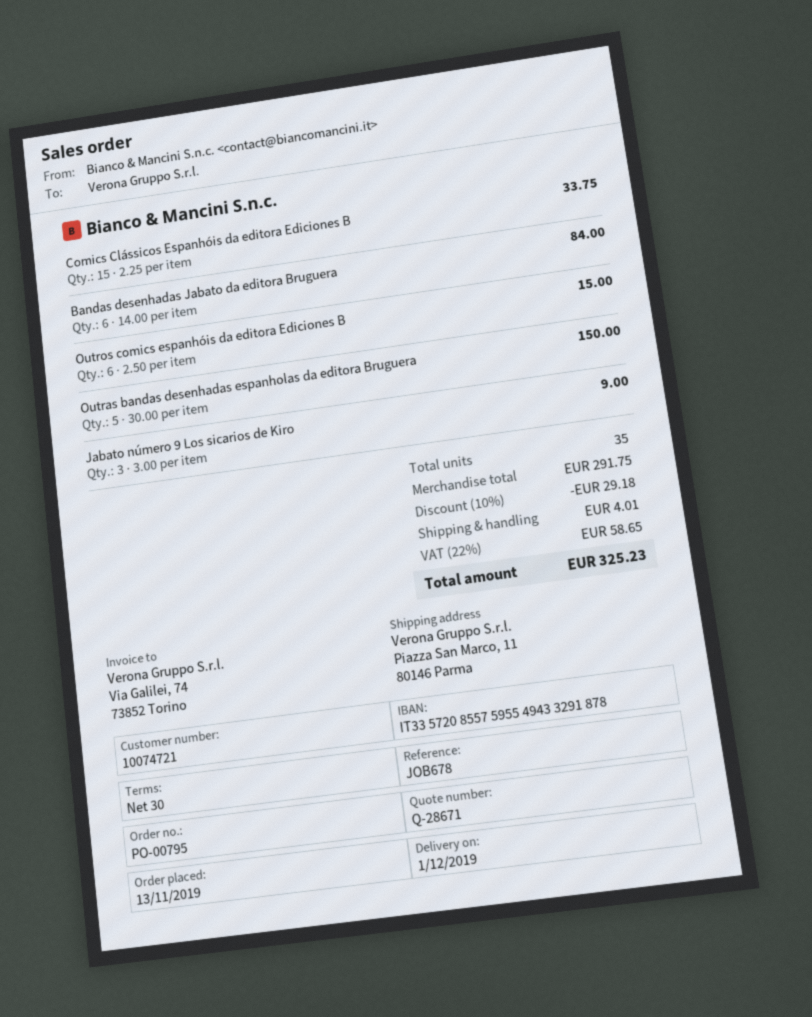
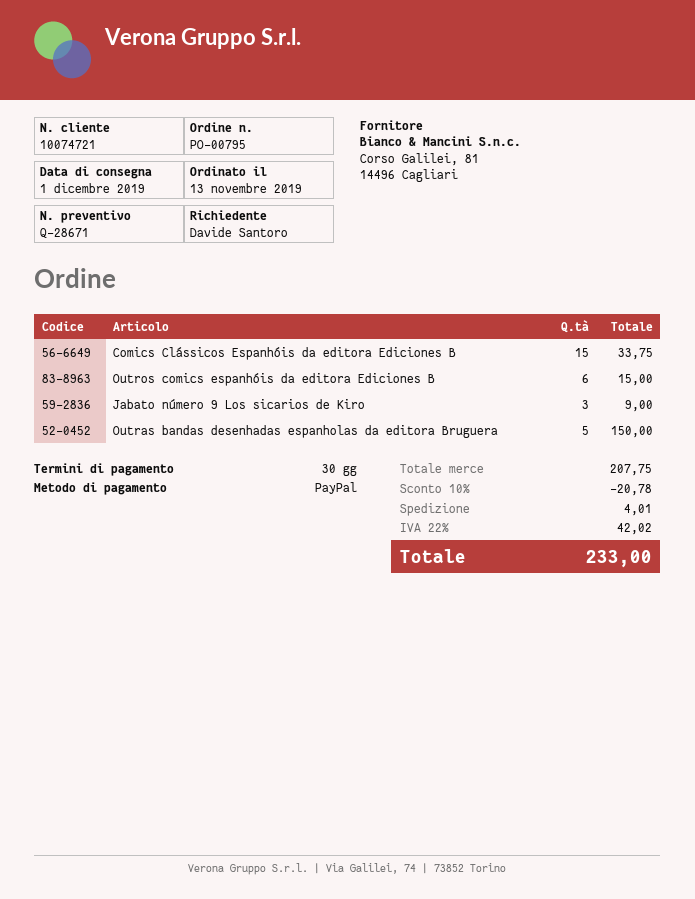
Bandas desenhadas Jabato da editora Bruguera: 6 for 84.00 -> none
subtotal: 291.75 -> 207.75
discount: 10% = 29.18 -> 10% = 20.78
tax: 22% = 58.65 -> 22% = 42.02
total: 325.23 -> 233.00

